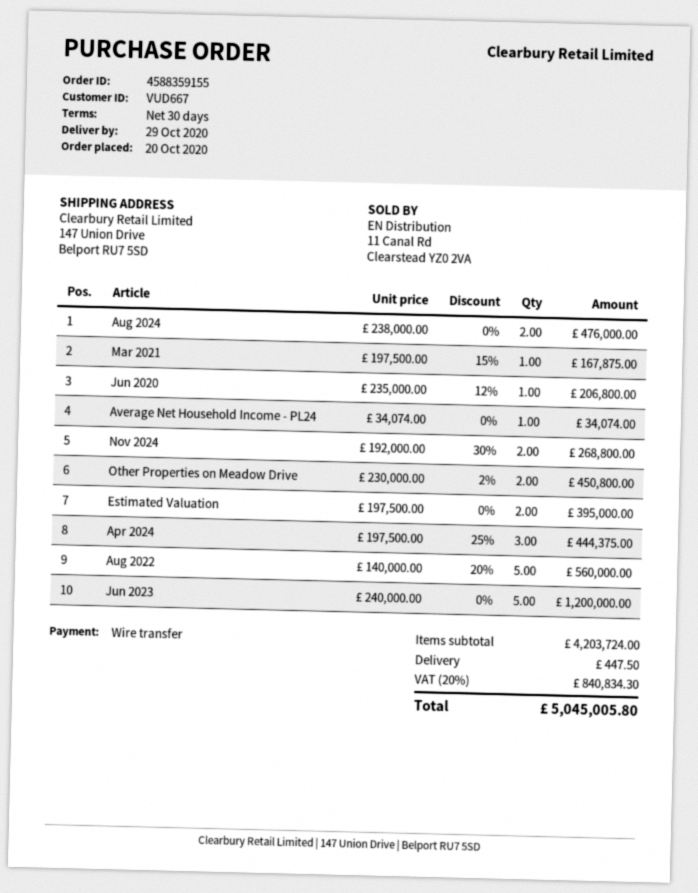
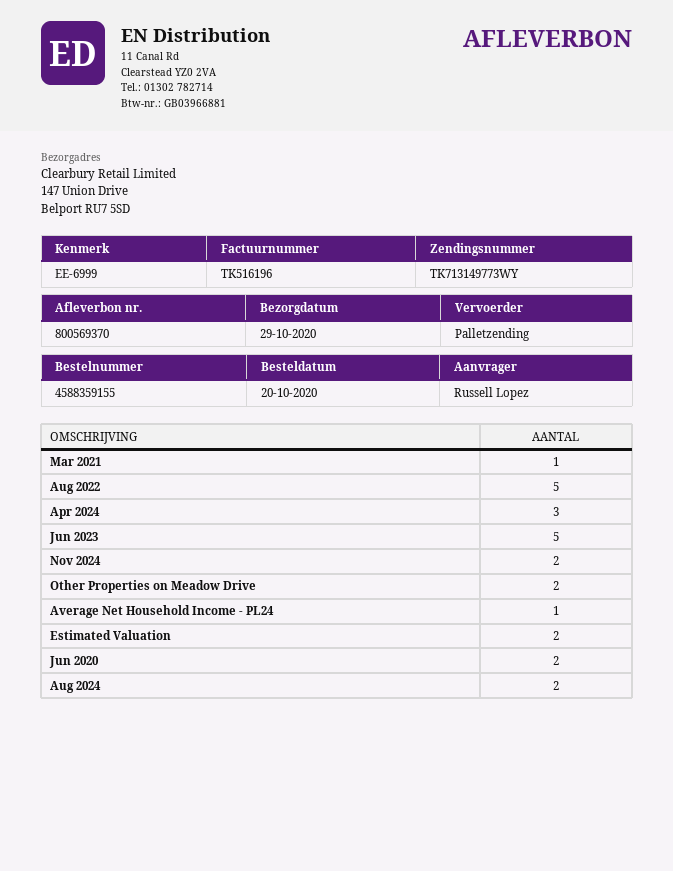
Jun 2020: 1 -> 2

